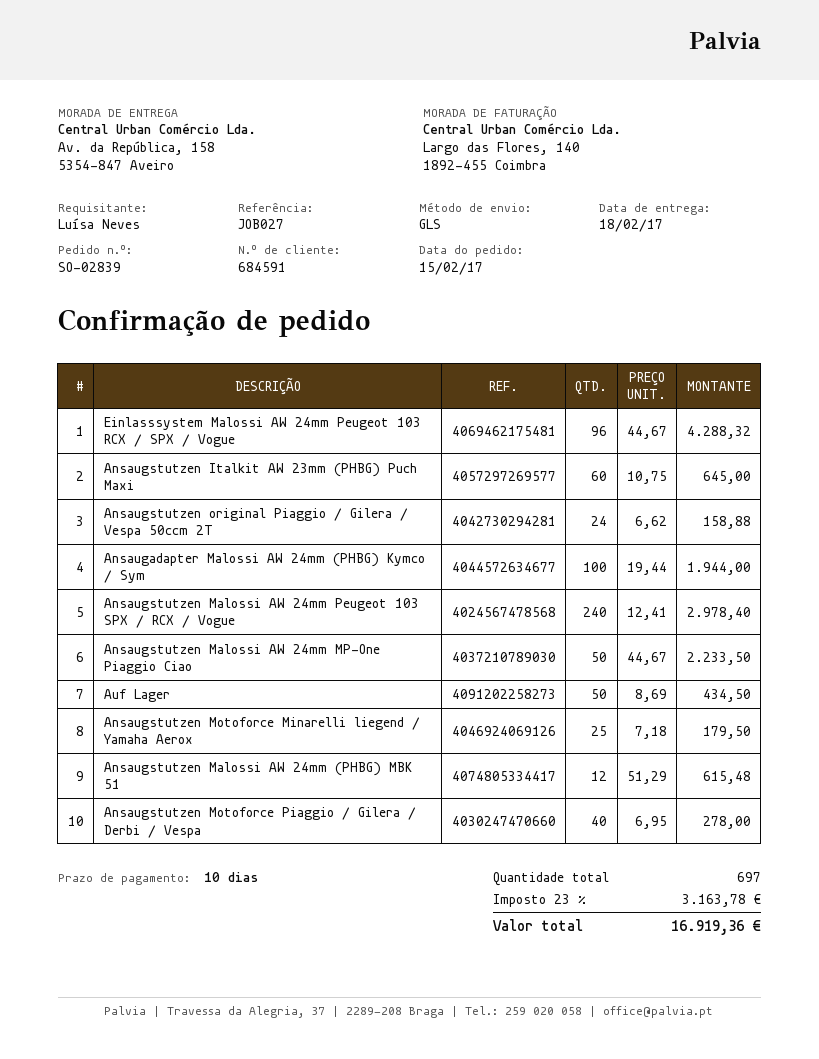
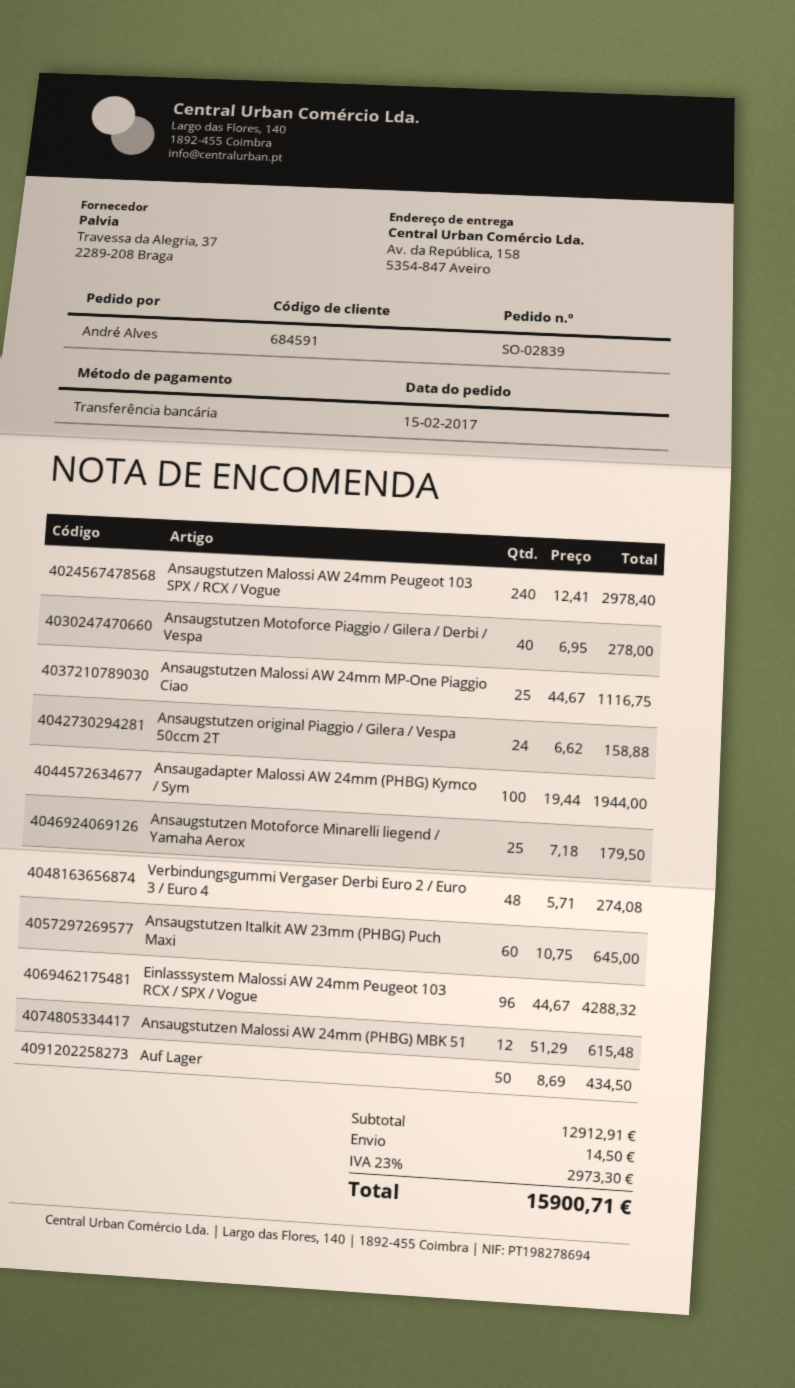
ordered by: Luísa Neves -> André Alves
Ansaugstutzen Malossi AW 24mm MP-One Piaggio Ciao: 50 x 44.67 = 2233.50 -> 25 x 44.67 = 1116.75
Verbindungsgummi Vergaser Derbi Euro 2 / Euro 3 / Euro 4: none -> 48 x 5.71 = 274.08
shipping: none -> 14.50
tax: 23% = 3163.78 -> 23% = 2973.30
total: 16919.36 -> 15900.71

